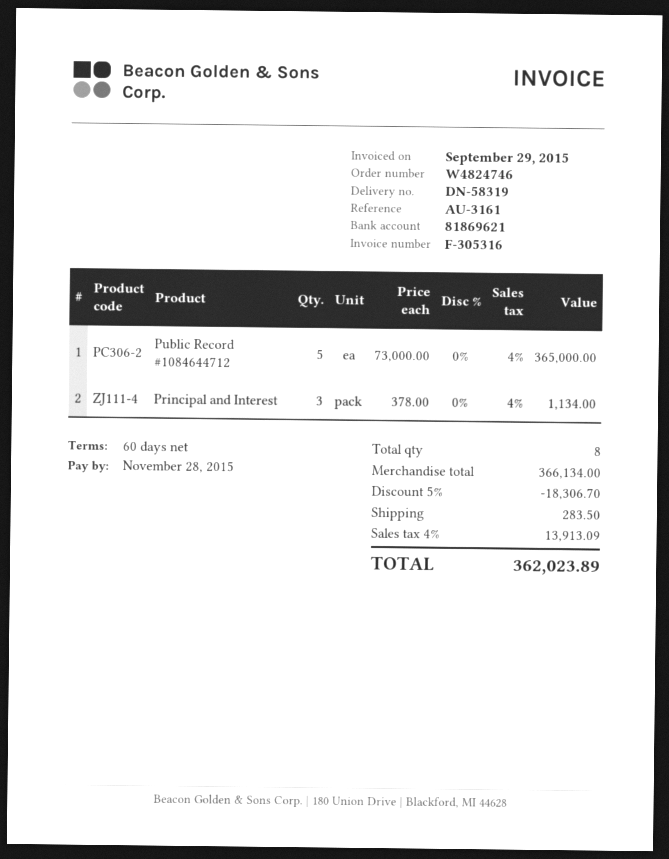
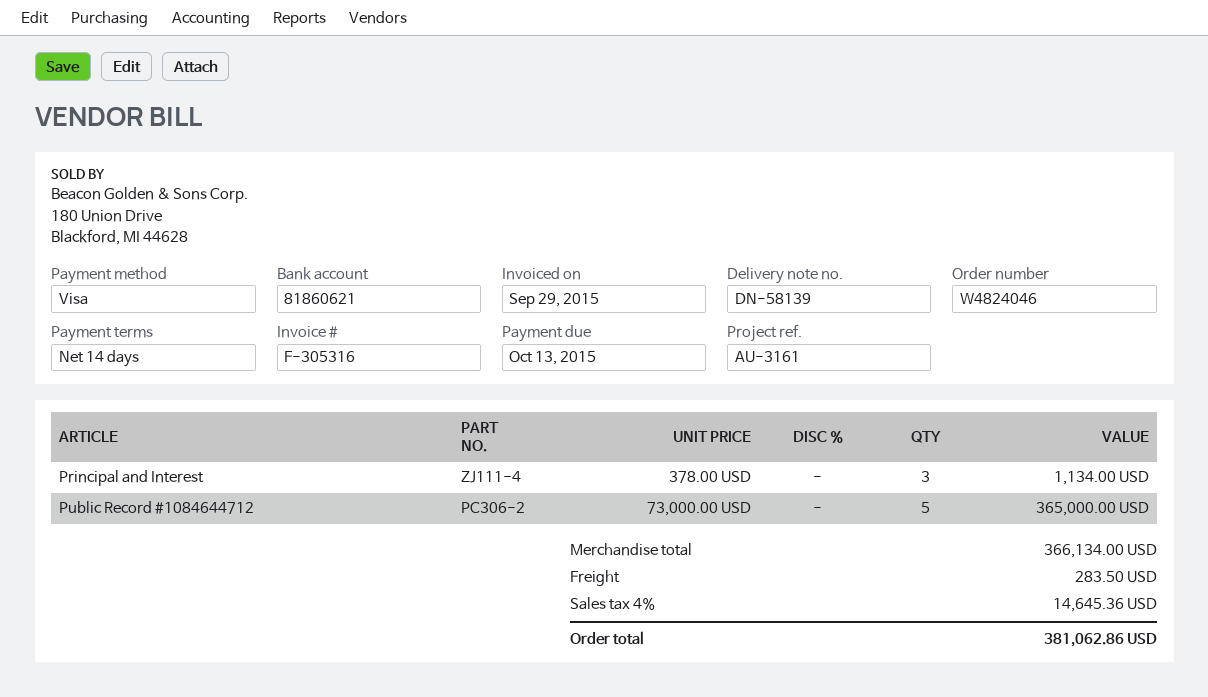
order number: W4824746 -> W4824046
delivery note number: DN-58319 -> DN-58139
payment terms: 60 days -> 14 days
due date: 2015-11-28 -> 2015-10-13
bank account: 81869621 -> 81860621
discount: 5% = 18306.70 -> none
tax: 4% = 13913.09 -> 4% = 14645.36
total: 362023.89 -> 381062.86

